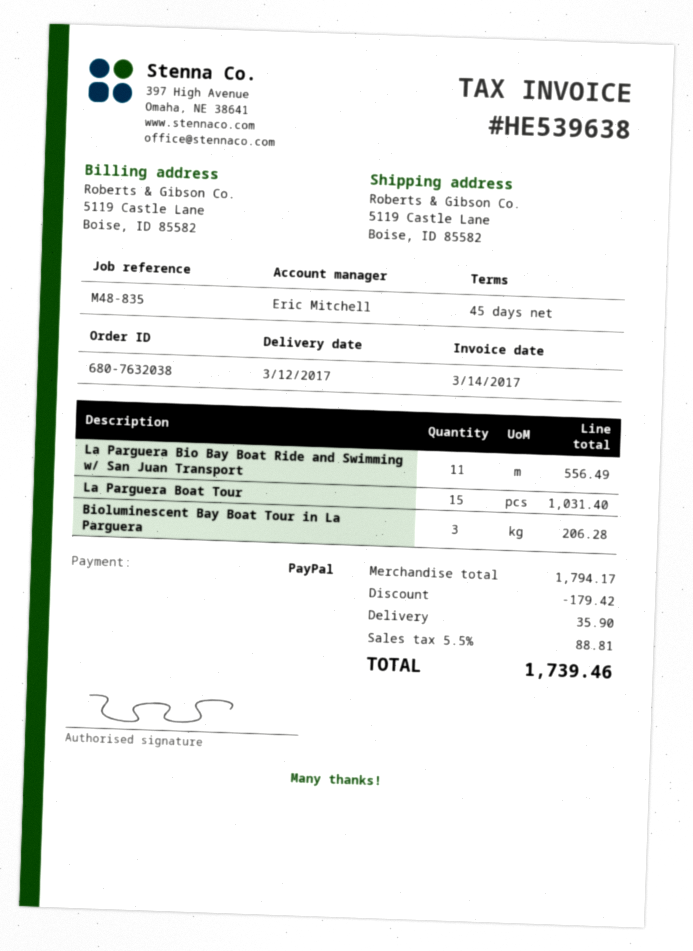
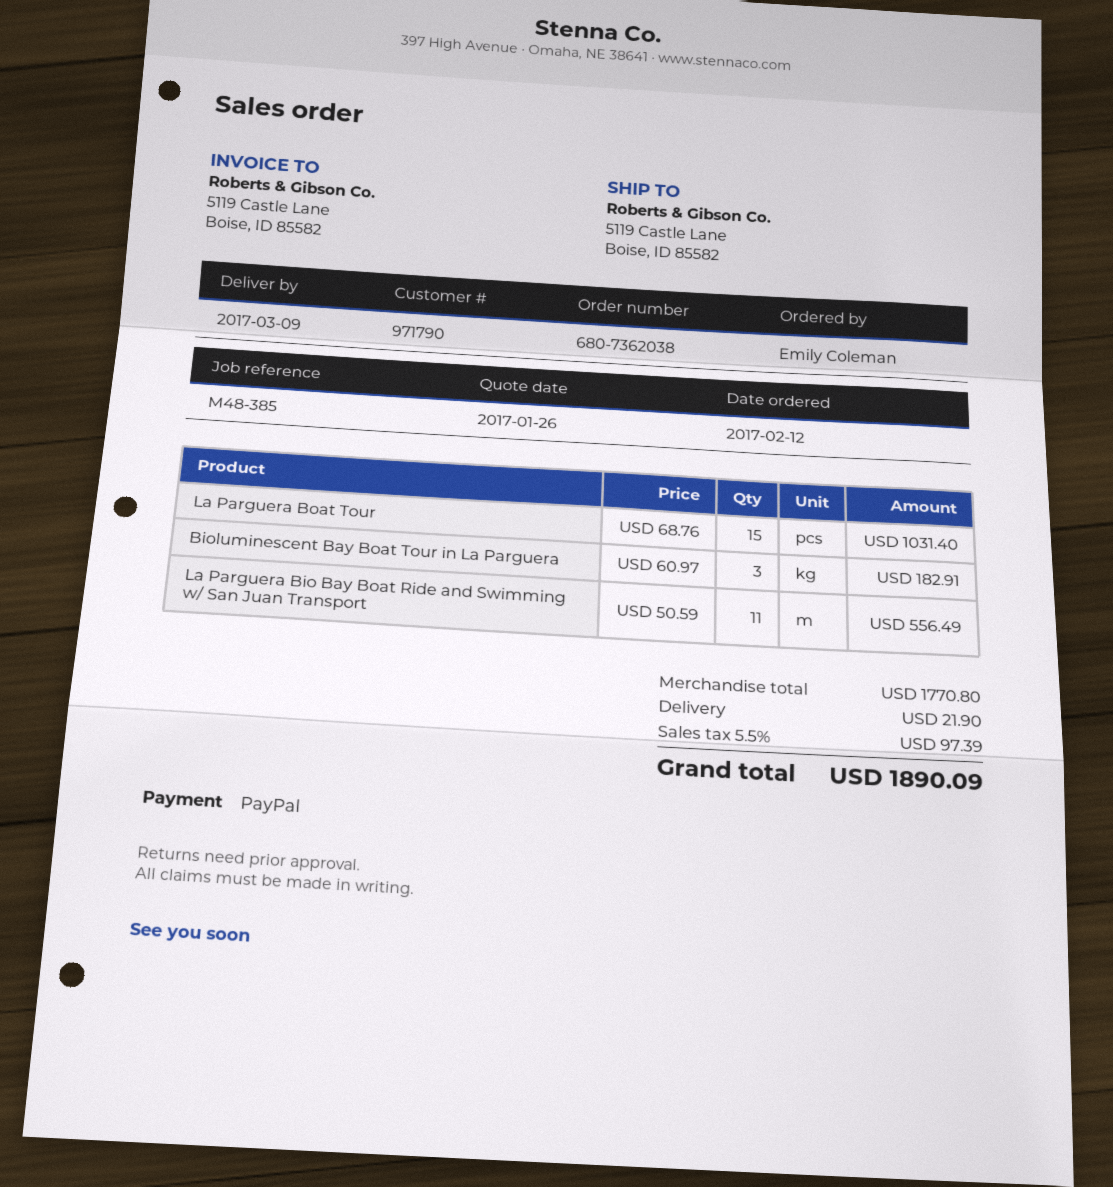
order number: 680-7632038 -> 680-7362038
delivery date: 2017-03-12 -> 2017-03-09
reference: M48-835 -> M48-385
Bioluminescent Bay Boat Tour in La Parguera: 3 for 206.28 -> 3 for 182.91
subtotal: 1794.17 -> 1770.80
discount: 179.42 -> none
shipping: 35.90 -> 21.90
tax: 5.5% = 88.81 -> 5.5% = 97.39
total: 1739.46 -> 1890.09

